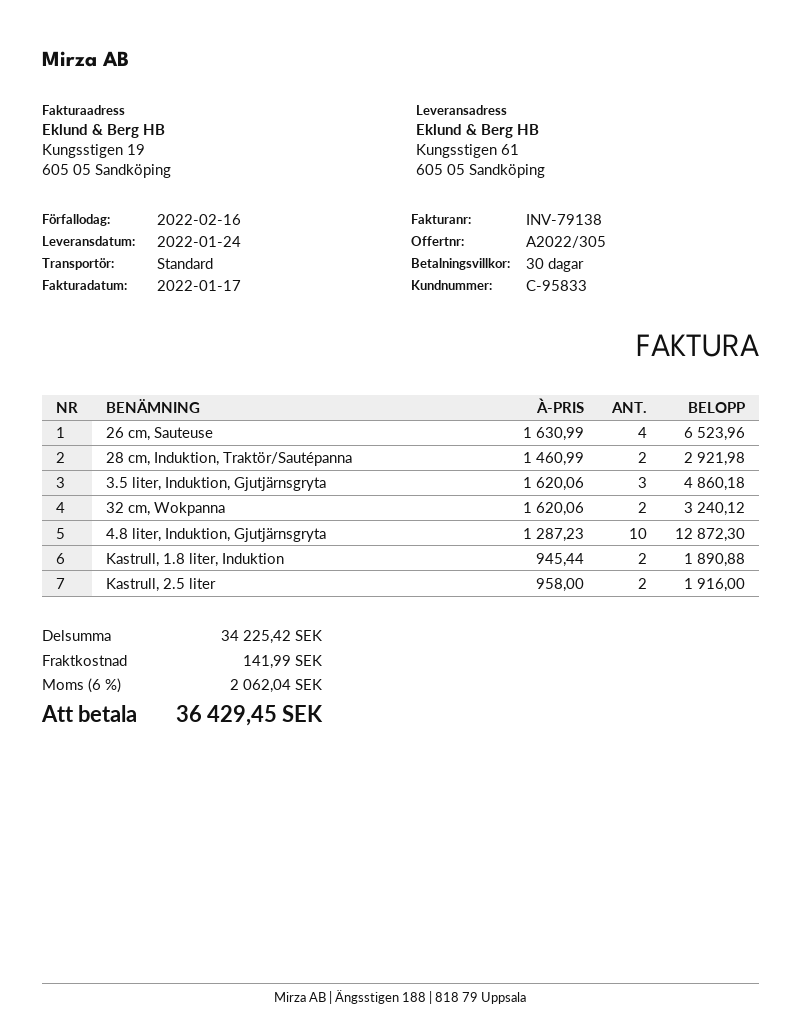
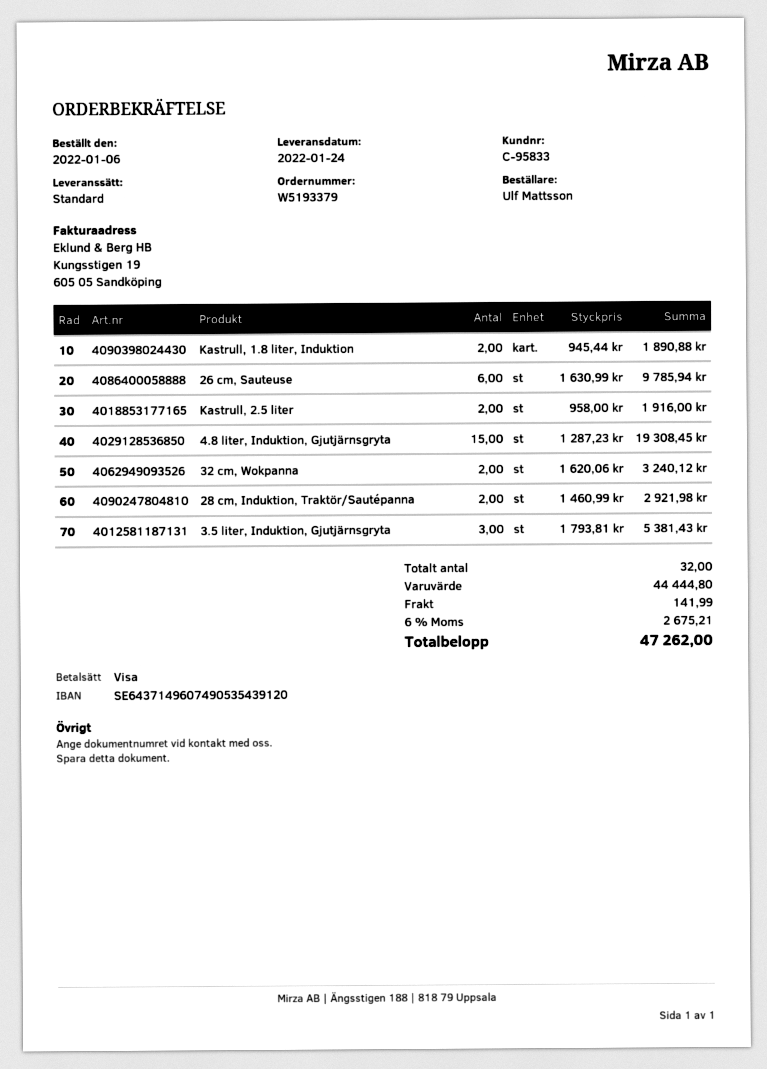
26 cm, Sauteuse: 4 x 1630.99 = 6523.96 -> 6 x 1630.99 = 9785.94
3.5 liter, Induktion, Gjutjärnsgryta: 3 x 1620.06 = 4860.18 -> 3 x 1793.81 = 5381.43
4.8 liter, Induktion, Gjutjärnsgryta: 10 x 1287.23 = 12872.30 -> 15 x 1287.23 = 19308.45
subtotal: 34225.42 -> 44444.80
tax: 6% = 2062.04 -> 6% = 2675.21
total: 36429.45 -> 47262.00

